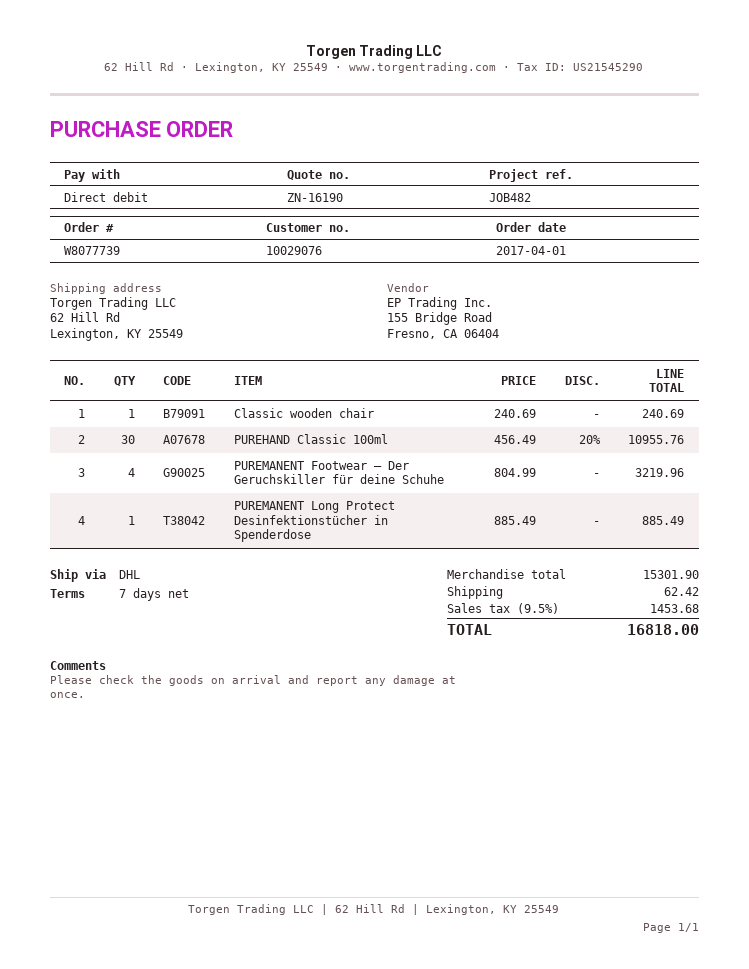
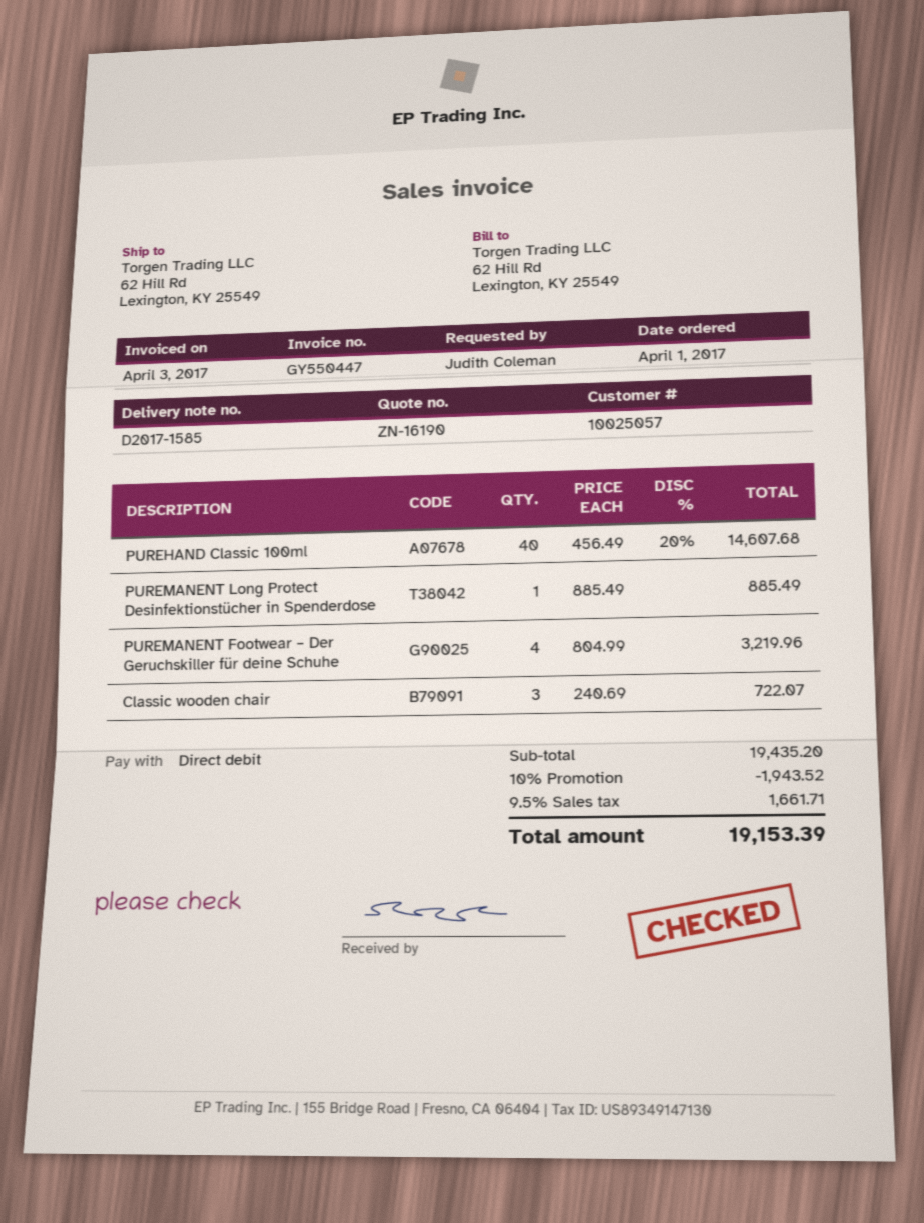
customer number: 10029076 -> 10025057
Classic wooden chair: 1 x 240.69 = 240.69 -> 3 x 240.69 = 722.07
PUREHAND Classic 100ml: 30 x 456.49 - 20% = 10955.76 -> 40 x 456.49 - 20% = 14607.68
subtotal: 15301.90 -> 19435.20
discount: none -> 10% = 1943.52
shipping: 62.42 -> none
tax: 9.5% = 1453.68 -> 9.5% = 1661.71
total: 16818.00 -> 19153.39

